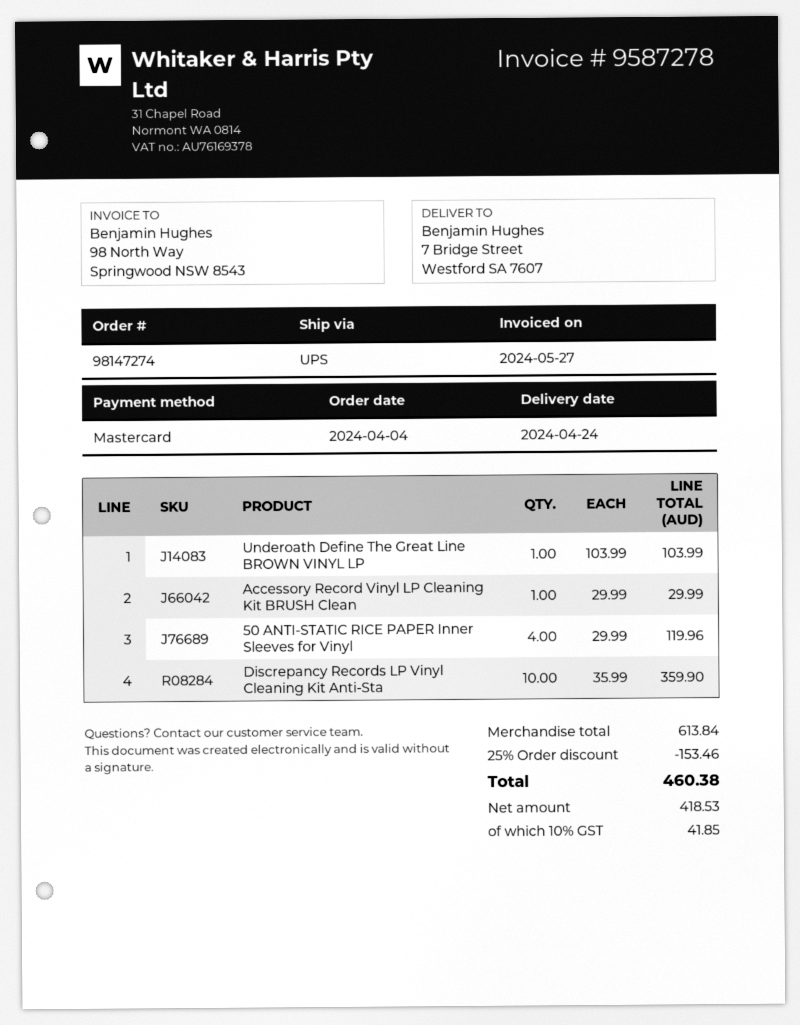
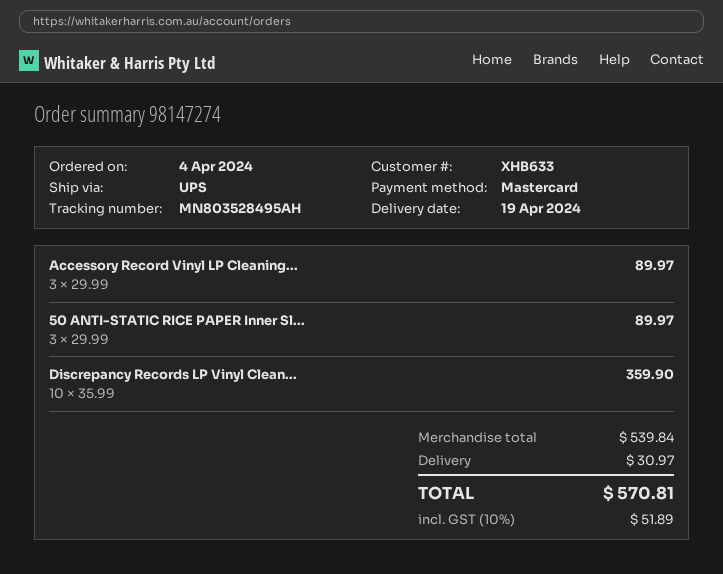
delivery date: 2024-04-24 -> 2024-04-19
Underoath Define The Great Line BROWN VINYL LP: 1 x 103.99 = 103.99 -> none
Accessory Record Vinyl LP Cleaning Kit BRUSH Clean: 1 x 29.99 = 29.99 -> 3 x 29.99 = 89.97
50 ANTI-STATIC RICE PAPER Inner Sleeves for Vinyl: 4 x 29.99 = 119.96 -> 3 x 29.99 = 89.97
subtotal: 613.84 -> 539.84
discount: 25% = 153.46 -> none
shipping: none -> 30.97
tax: 10% = 41.85 -> 10% = 51.89
total: 460.38 -> 570.81

